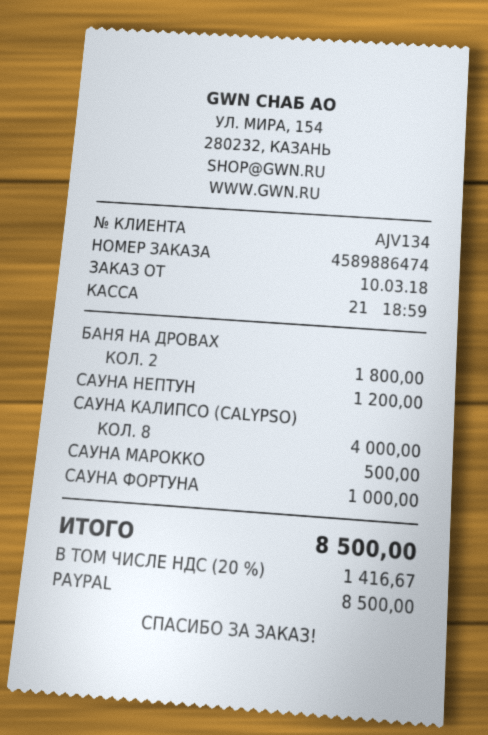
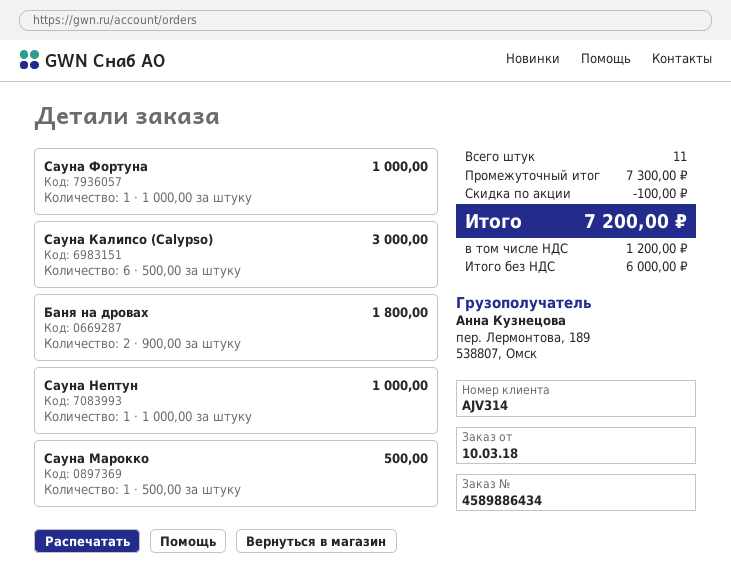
order number: 4589886474 -> 4589886434
customer number: AJV134 -> AJV314
САУНА НЕПТУН: 1 for 1200.00 -> 1 for 1000.00
САУНА КАЛИПСО (CALYPSO): 8 for 4000.00 -> 6 for 3000.00
discount: none -> 100.00
tax: 1416.67 -> 1200.00
total: 8500.00 -> 7200.00

